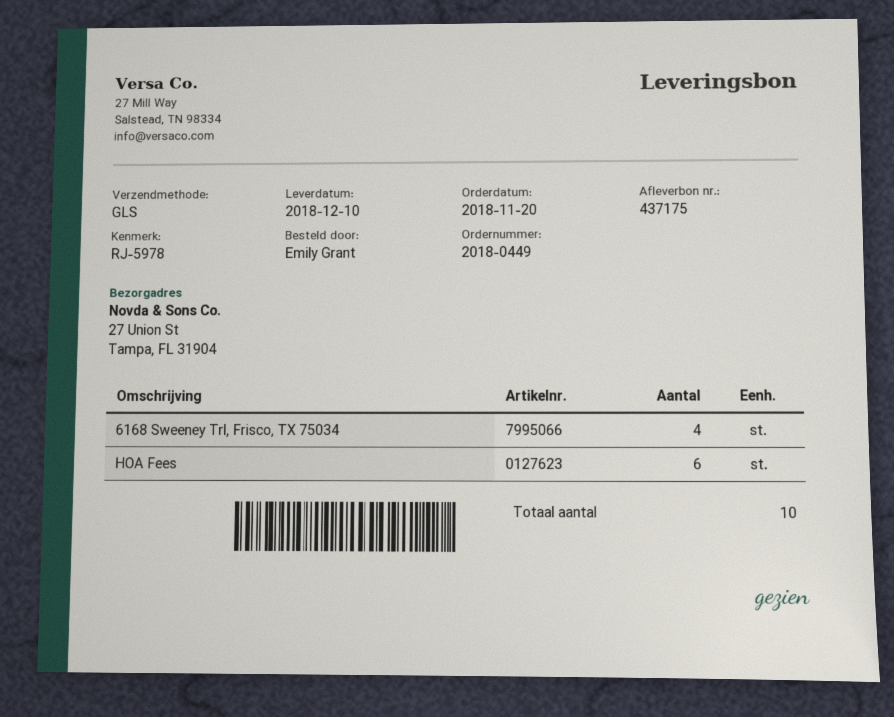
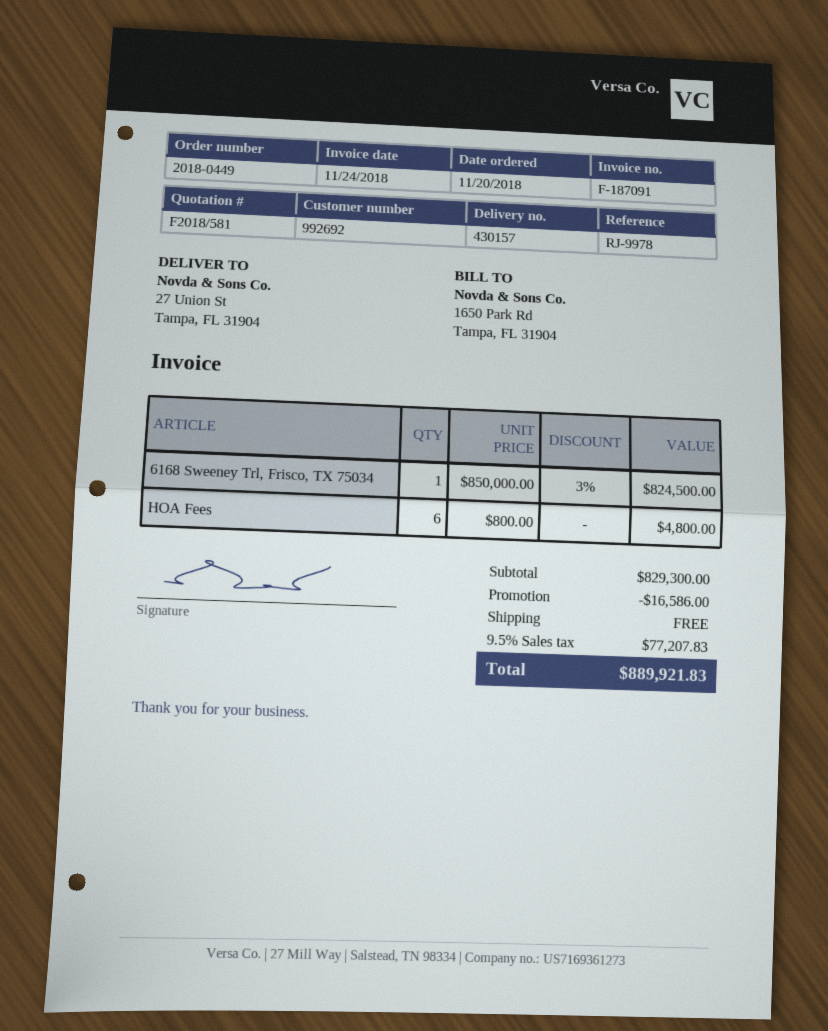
delivery note number: 437175 -> 430157
reference: RJ-5978 -> RJ-9978
6168 Sweeney Trl, Frisco, TX 75034: 4 -> 1

